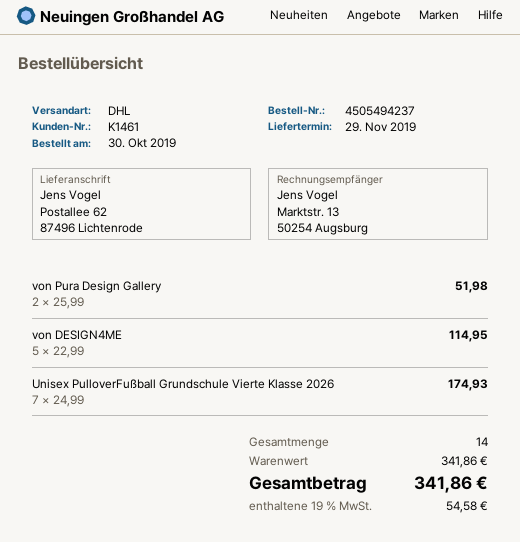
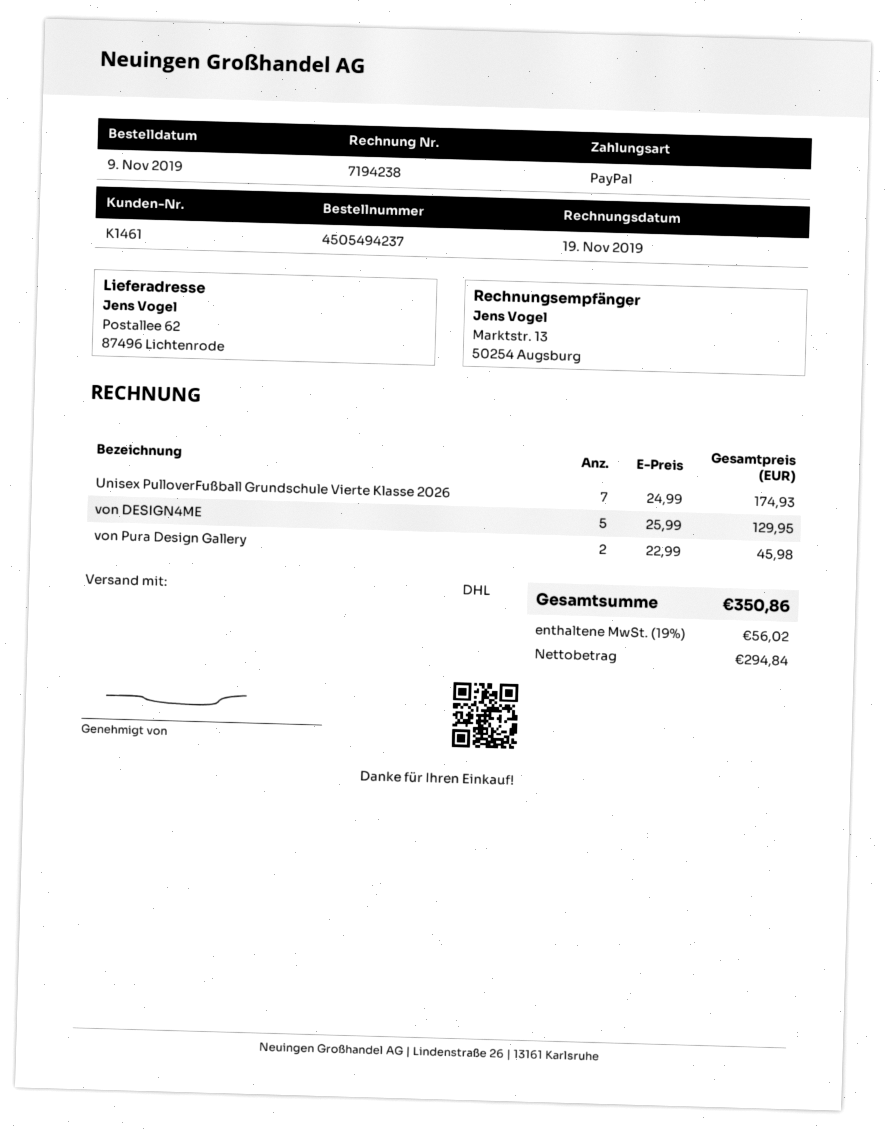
order date: 2019-10-30 -> 2019-11-09
von Pura Design Gallery: 2 x 25.99 = 51.98 -> 2 x 22.99 = 45.98
von DESIGN4ME: 5 x 22.99 = 114.95 -> 5 x 25.99 = 129.95
tax: 19% = 54.58 -> 19% = 56.02
total: 341.86 -> 350.86

